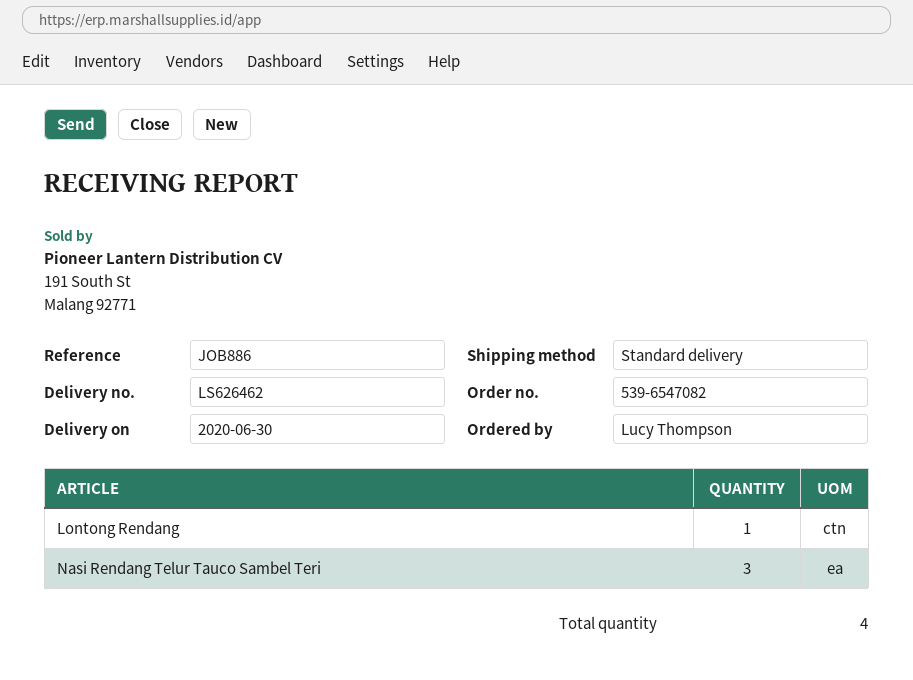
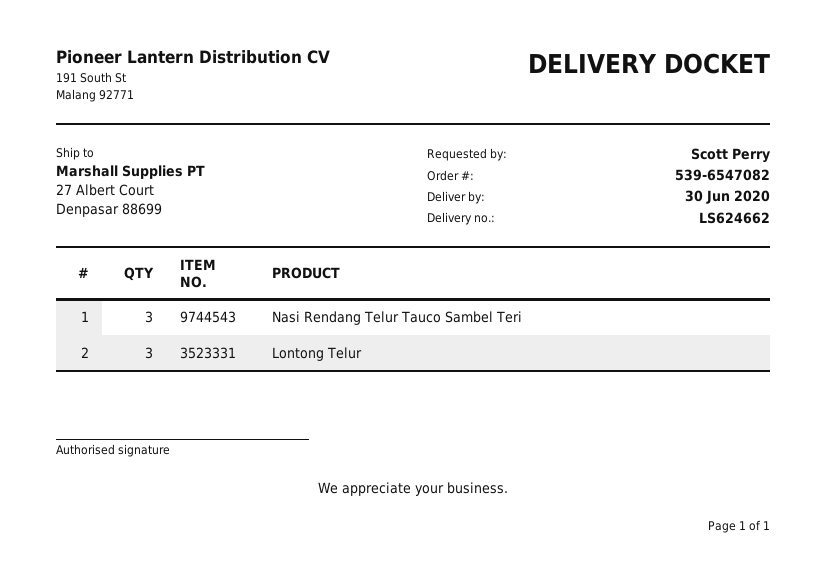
delivery note number: LS626462 -> LS624662
ordered by: Lucy Thompson -> Scott Perry
Lontong Rendang: 1 -> none
Lontong Telur: none -> 3

